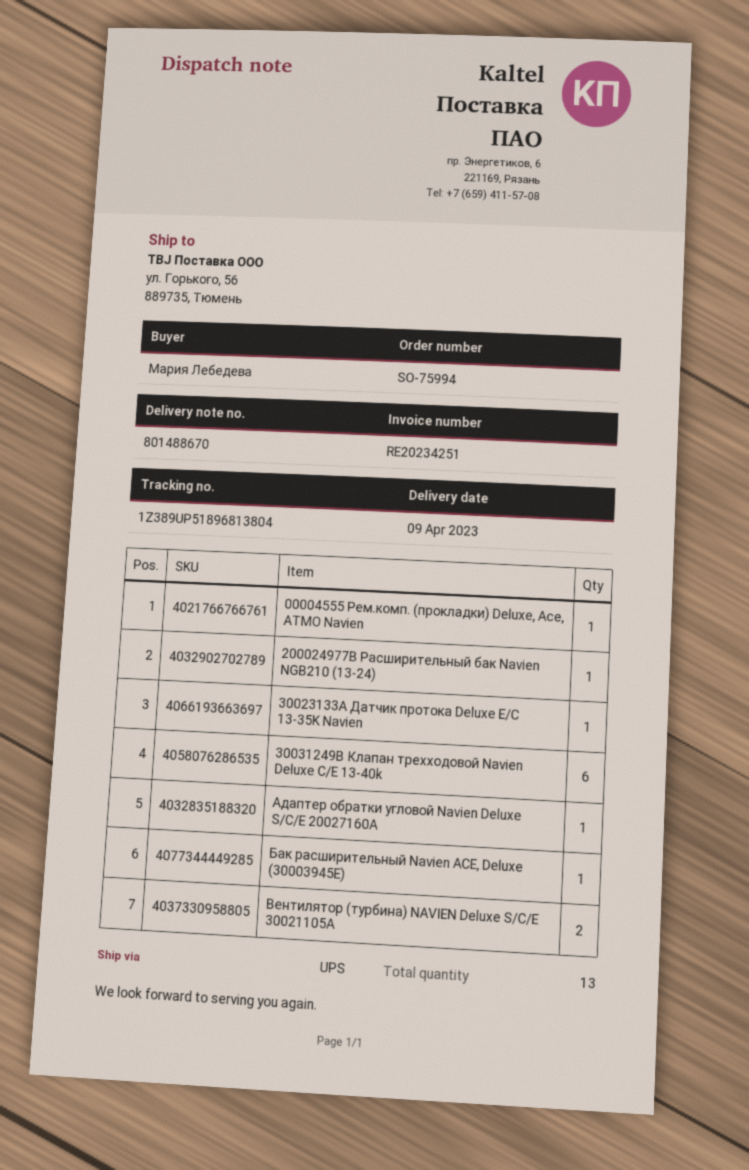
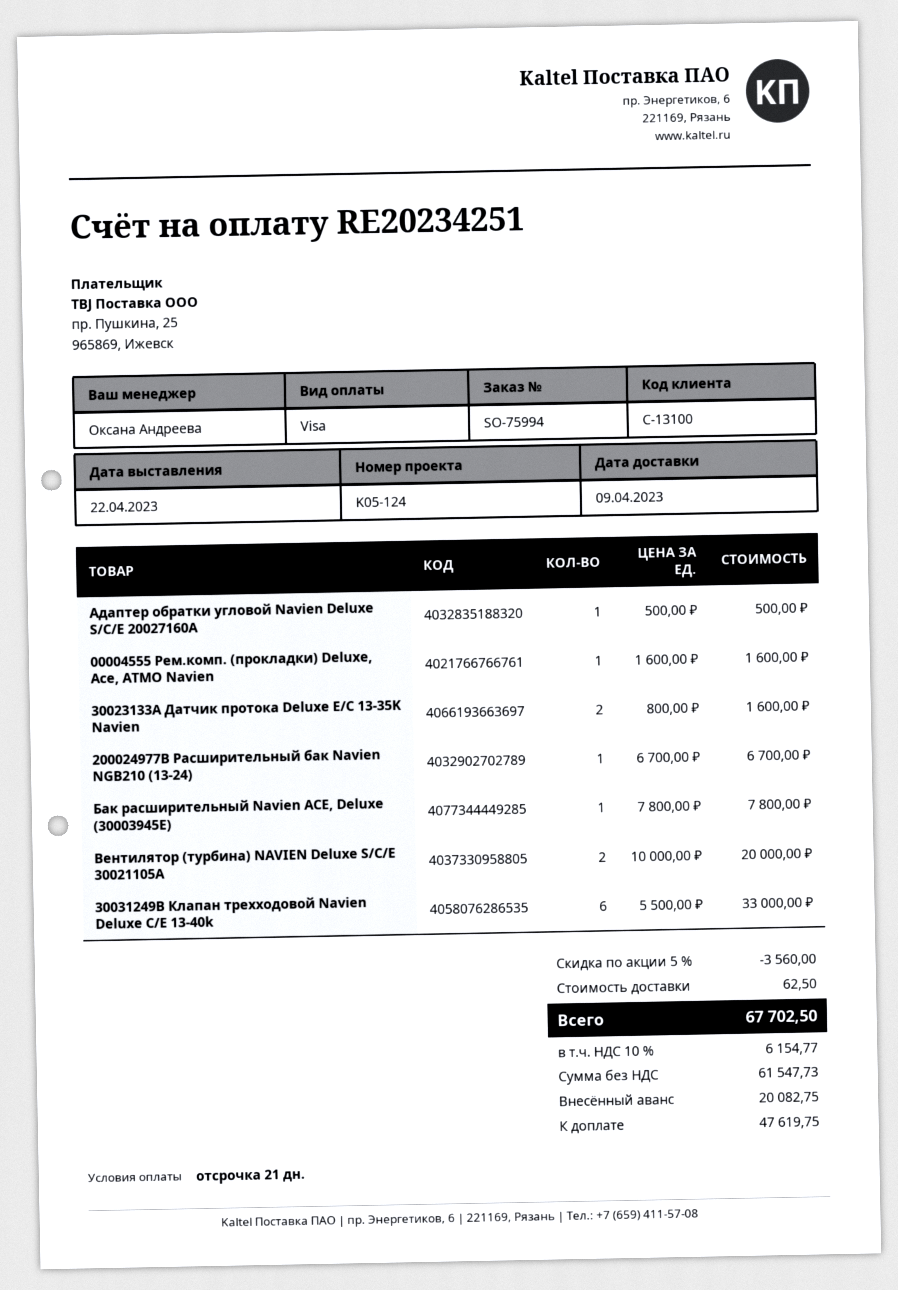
30023133A Датчик протока Deluxe E/C 13-35K Navien: 1 -> 2

